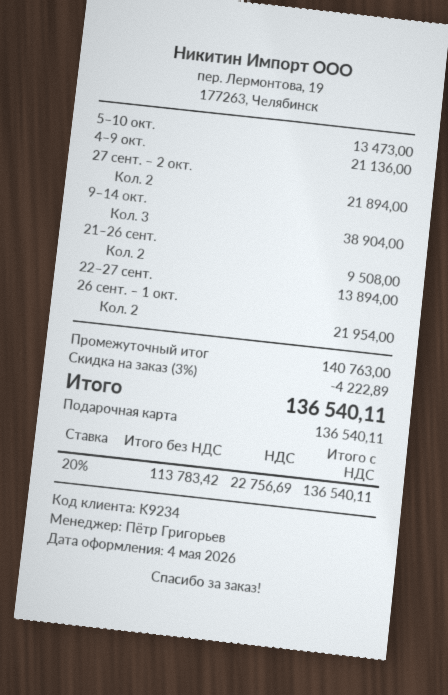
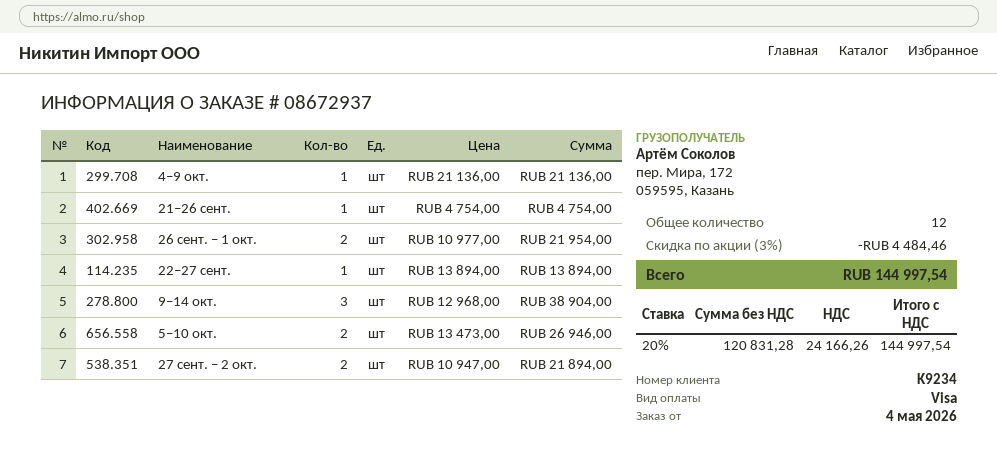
payment method: gift card -> Visa
5–10 окт.: 1 for 13473.00 -> 2 for 26946.00
21–26 сент.: 2 for 9508.00 -> 1 for 4754.00
discount: 3% = 4222.89 -> 3% = 4484.46
net: 113783.42 -> 120831.28
tax: 20% = 22756.69 -> 20% = 24166.26
total: 136540.11 -> 144997.54

